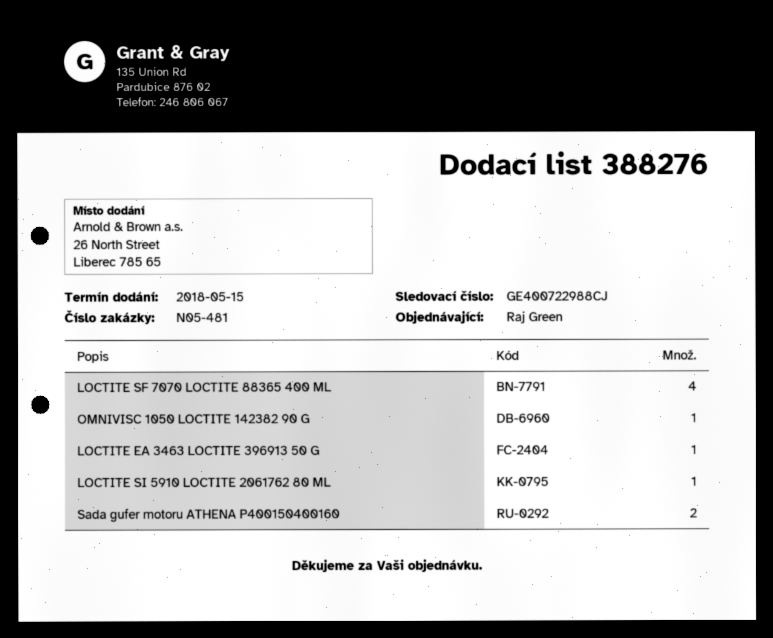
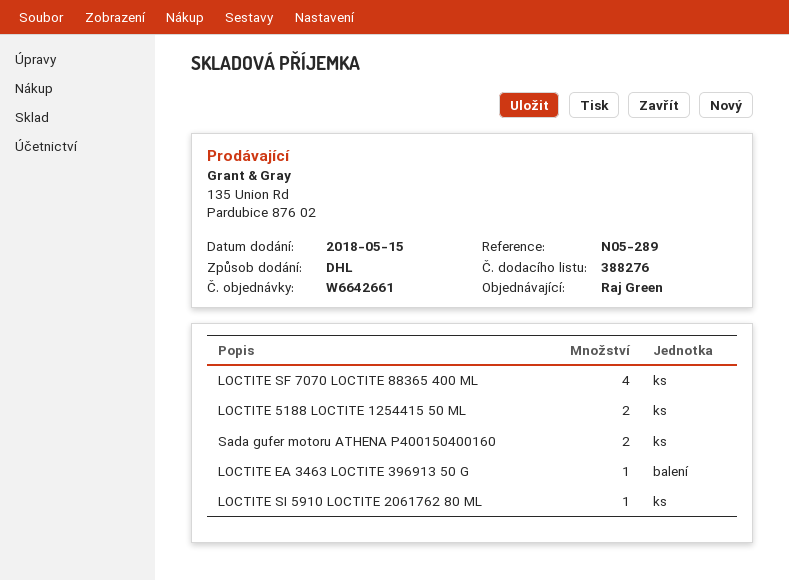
reference: N05-481 -> N05-289
OMNIVISC 1050 LOCTITE 142382 90 G: 1 -> none
LOCTITE 5188 LOCTITE 1254415 50 ML: none -> 2

